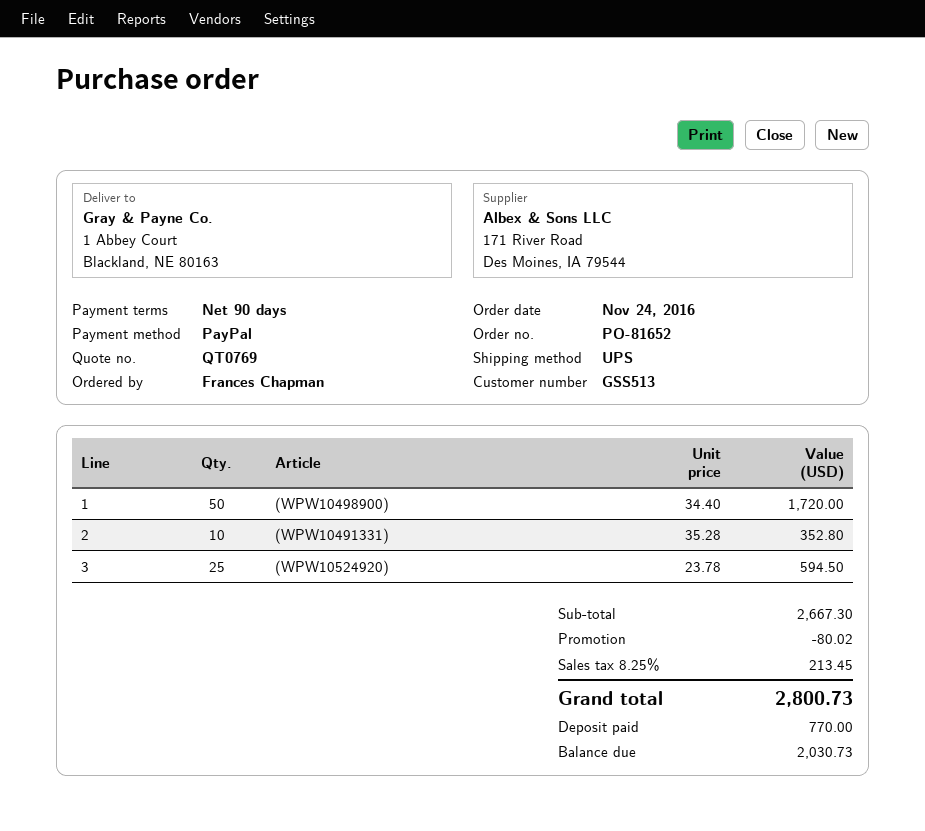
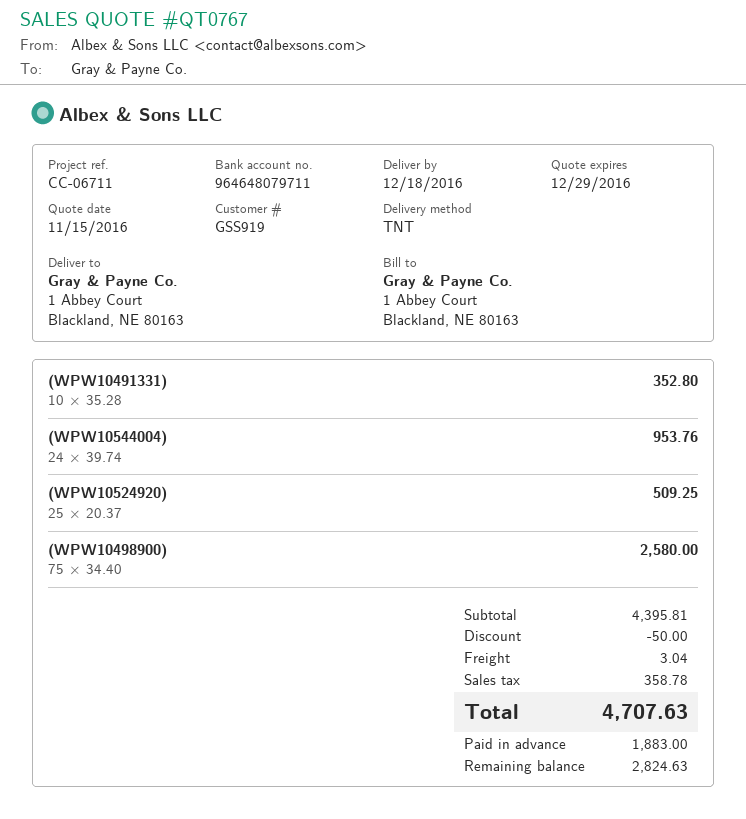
quote number: QT0769 -> QT0767
customer number: GSS513 -> GSS919
shipping method: UPS -> TNT
(WPW10498900): 50 x 34.40 = 1720.00 -> 75 x 34.40 = 2580.00
(WPW10524920): 25 x 23.78 = 594.50 -> 25 x 20.37 = 509.25
(WPW10544004): none -> 24 x 39.74 = 953.76
subtotal: 2667.30 -> 4395.81
discount: 80.02 -> 50.00
shipping: none -> 3.04
tax: 213.45 -> 358.78
total: 2800.73 -> 4707.63
deposit: 770.00 -> 1883.00
balance: 2030.73 -> 2824.63

